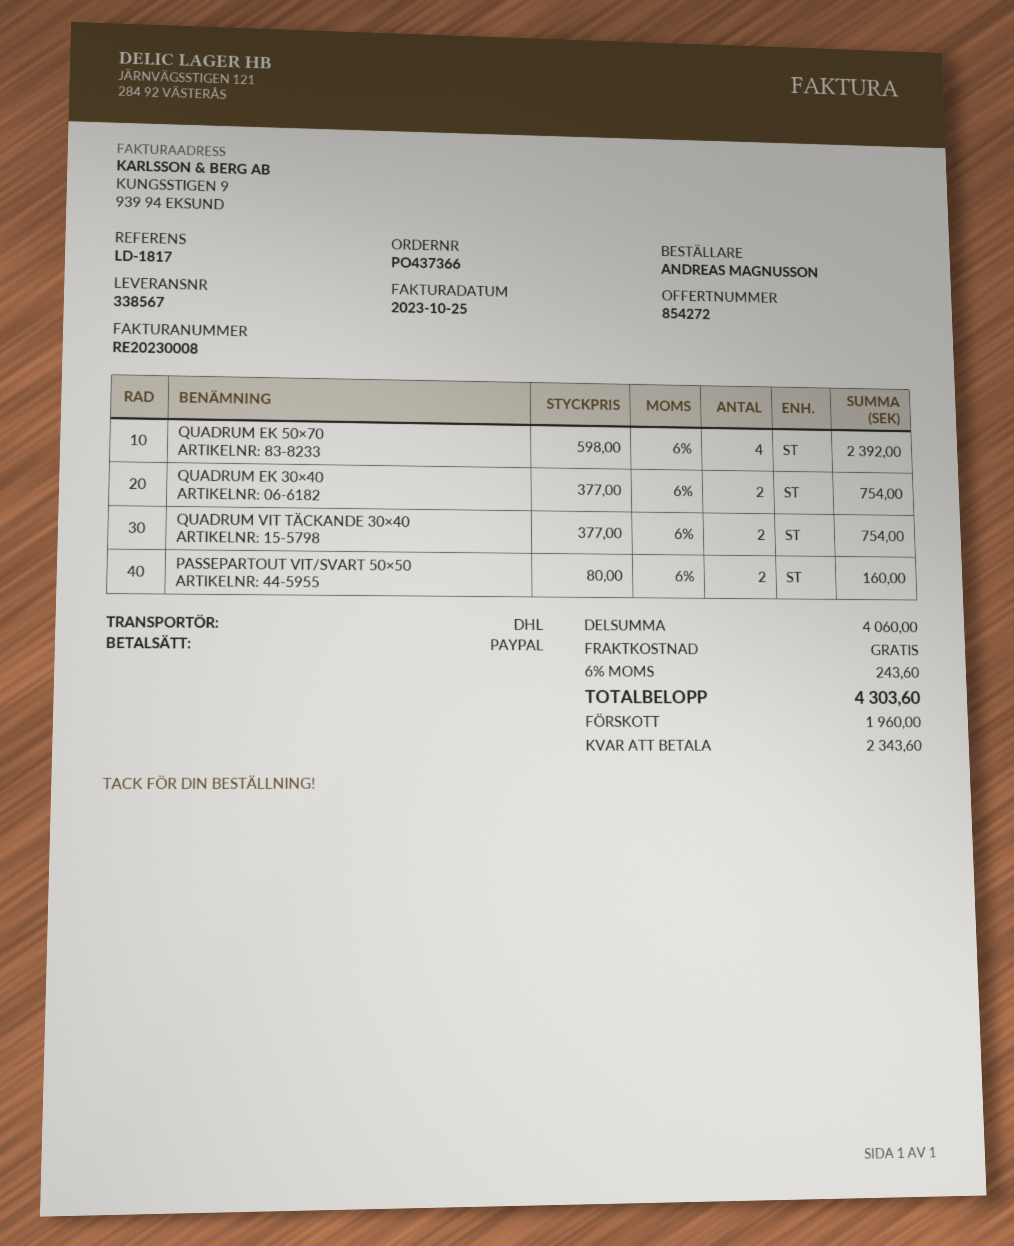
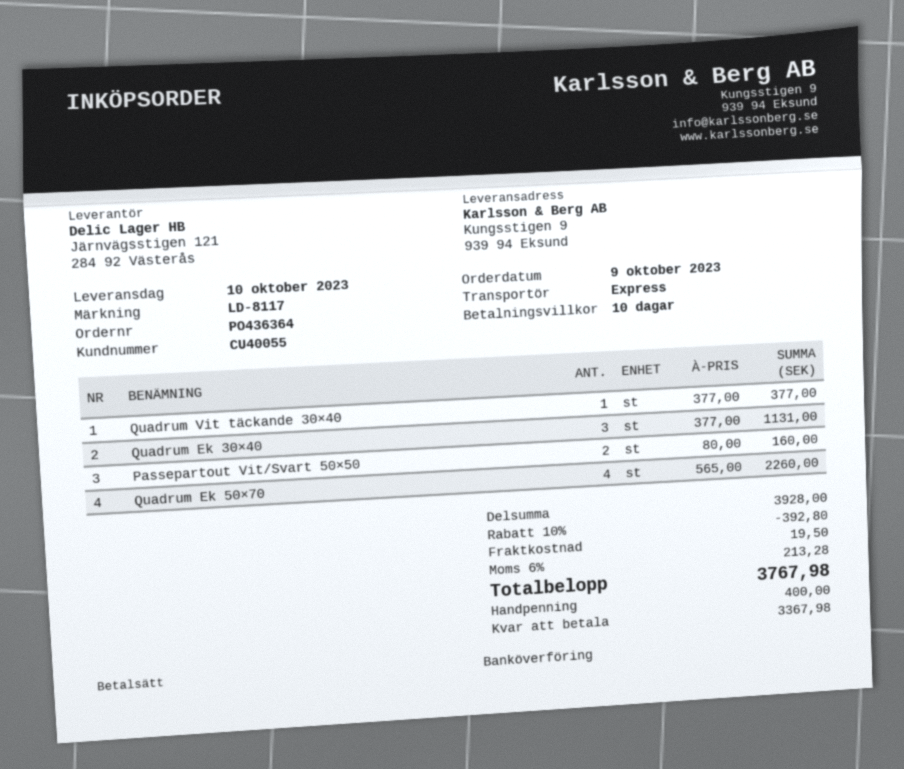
order number: PO437366 -> PO436364
reference: LD-1817 -> LD-8117
payment method: PayPal -> bank transfer
shipping method: DHL -> express
QUADRUM EK 50×70: 4 x 598.00 = 2392.00 -> 4 x 565.00 = 2260.00
QUADRUM EK 30×40: 2 x 377.00 = 754.00 -> 3 x 377.00 = 1131.00
QUADRUM VIT TÄCKANDE 30×40: 2 x 377.00 = 754.00 -> 1 x 377.00 = 377.00
subtotal: 4060.00 -> 3928.00
discount: none -> 10% = 392.80
shipping: 0.00 -> 19.50
tax: 6% = 243.60 -> 6% = 213.28
total: 4303.60 -> 3767.98
deposit: 1960.00 -> 400.00
balance: 2343.60 -> 3367.98

